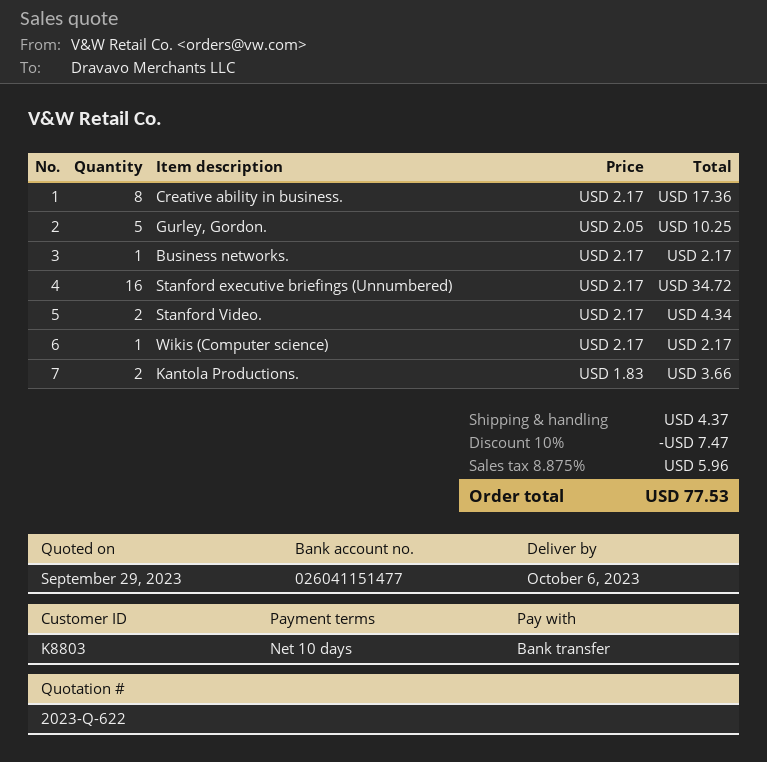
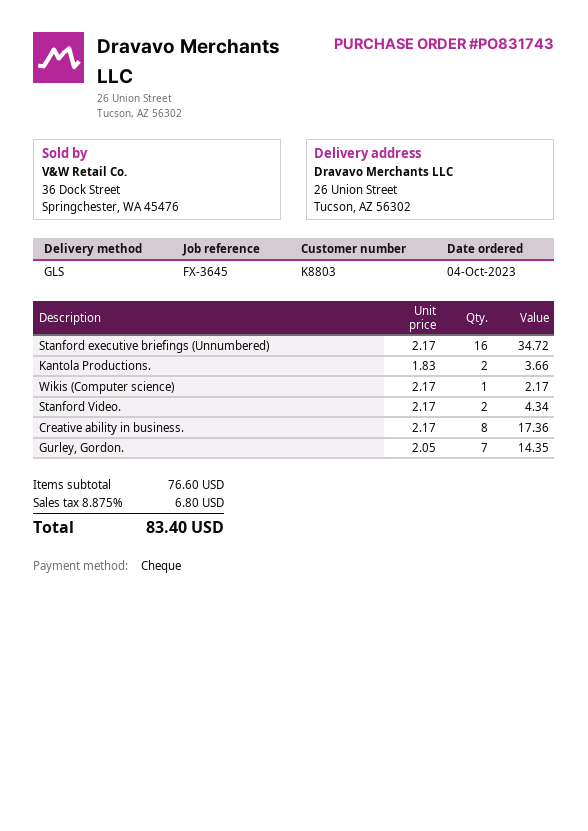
payment method: bank transfer -> cheque
Gurley, Gordon.: 5 x 2.05 = 10.25 -> 7 x 2.05 = 14.35
Business networks.: 1 x 2.17 = 2.17 -> none
discount: 10% = 7.47 -> none
shipping: 4.37 -> none
tax: 8.875% = 5.96 -> 8.875% = 6.80
total: 77.53 -> 83.40

